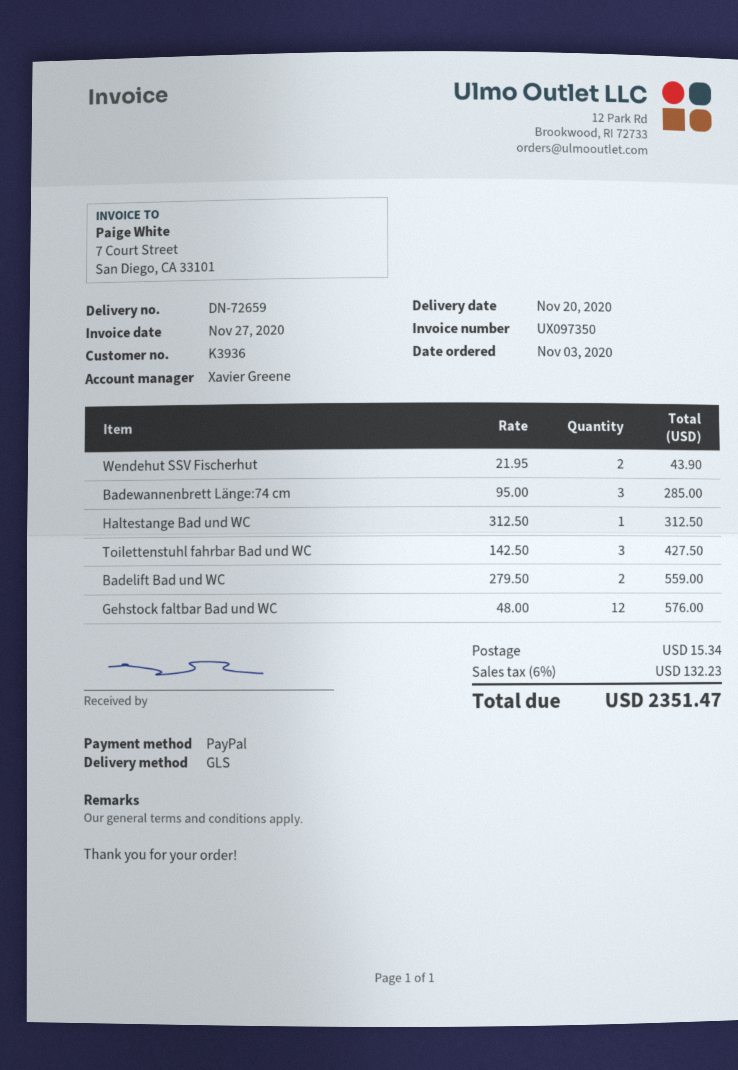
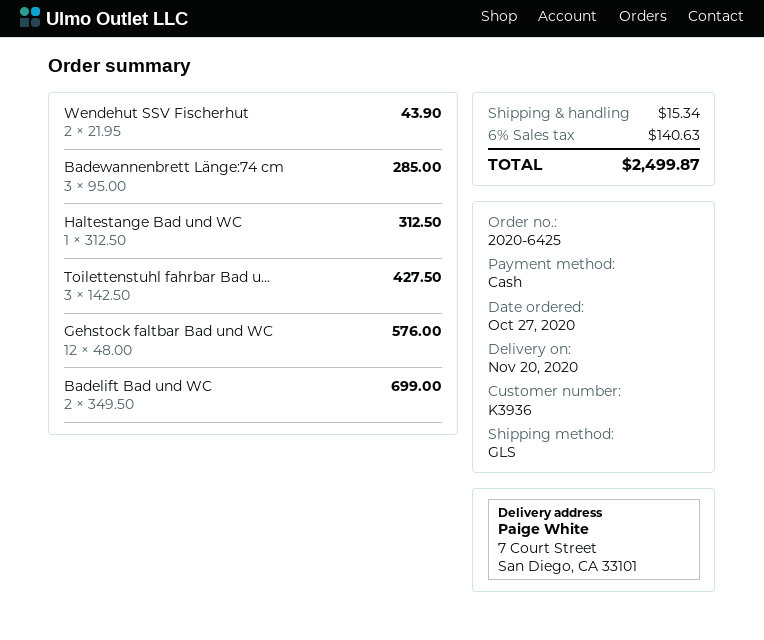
order date: 2020-11-03 -> 2020-10-27
payment method: PayPal -> cash
Badelift Bad und WC: 2 x 279.50 = 559.00 -> 2 x 349.50 = 699.00
tax: 6% = 132.23 -> 6% = 140.63
total: 2351.47 -> 2499.87

